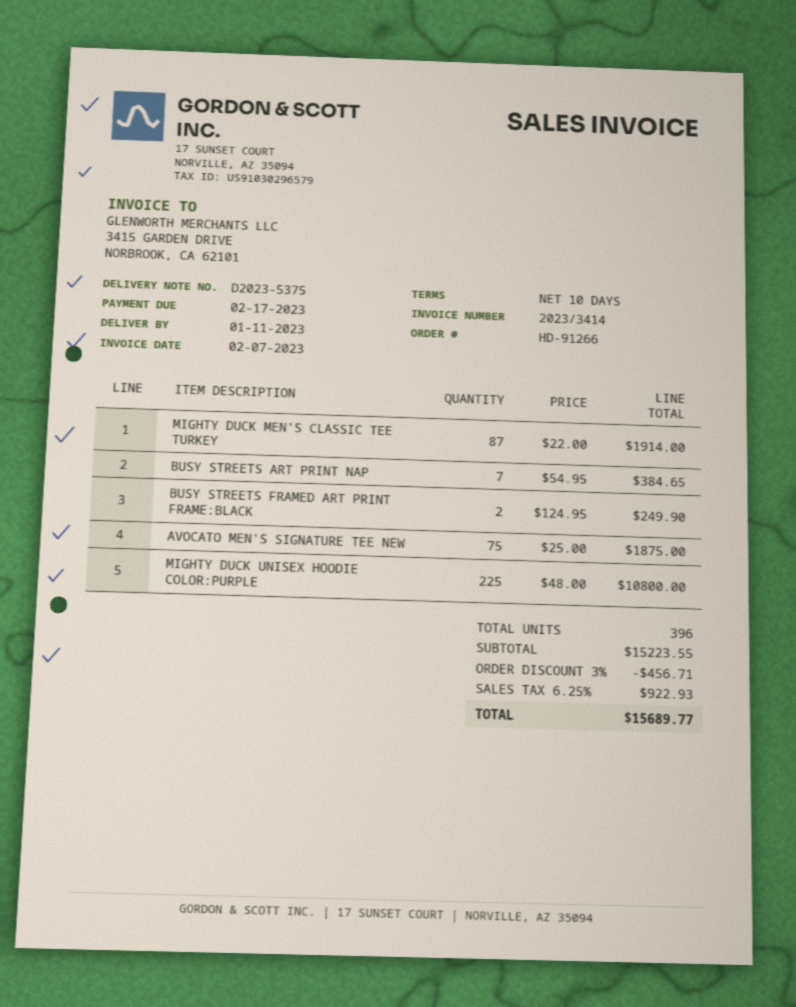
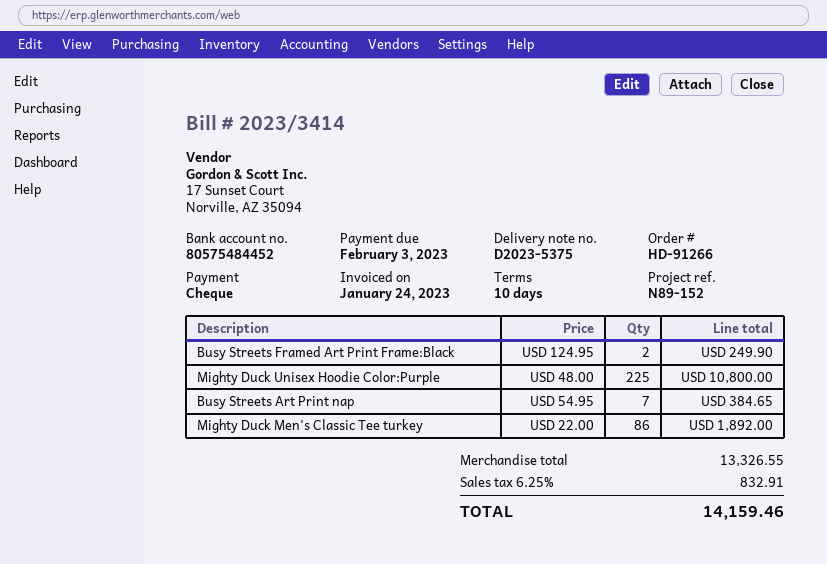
invoice date: 2023-02-07 -> 2023-01-24
due date: 2023-02-17 -> 2023-02-03
MIGHTY DUCK MEN'S CLASSIC TEE TURKEY: 87 x 22.00 = 1914.00 -> 86 x 22.00 = 1892.00
AVOCATO MEN'S SIGNATURE TEE NEW: 75 x 25.00 = 1875.00 -> none
subtotal: 15223.55 -> 13326.55
discount: 3% = 456.71 -> none
tax: 6.25% = 922.93 -> 6.25% = 832.91
total: 15689.77 -> 14159.46

